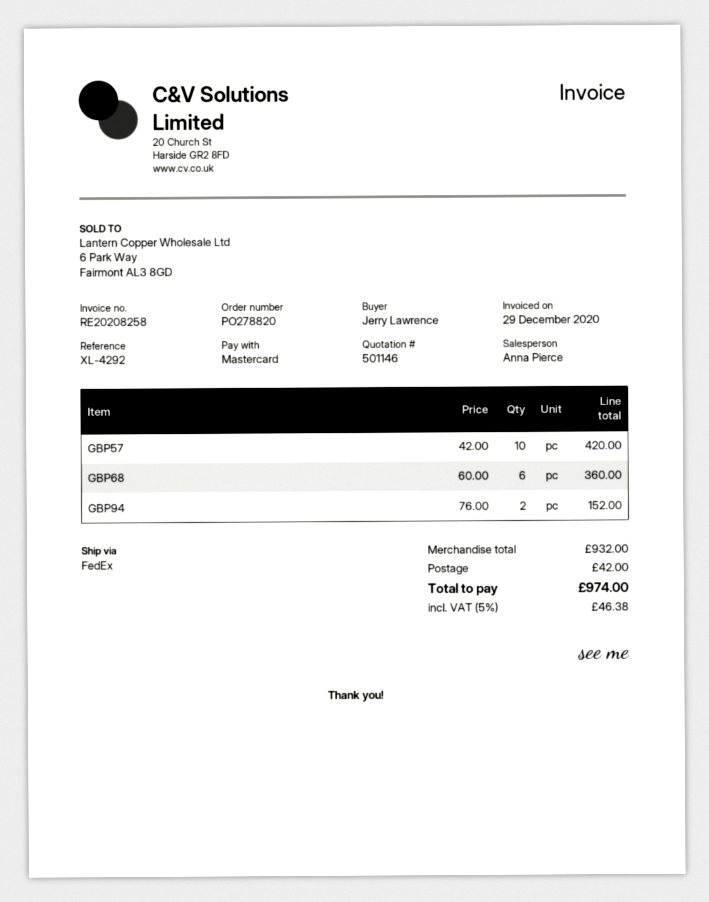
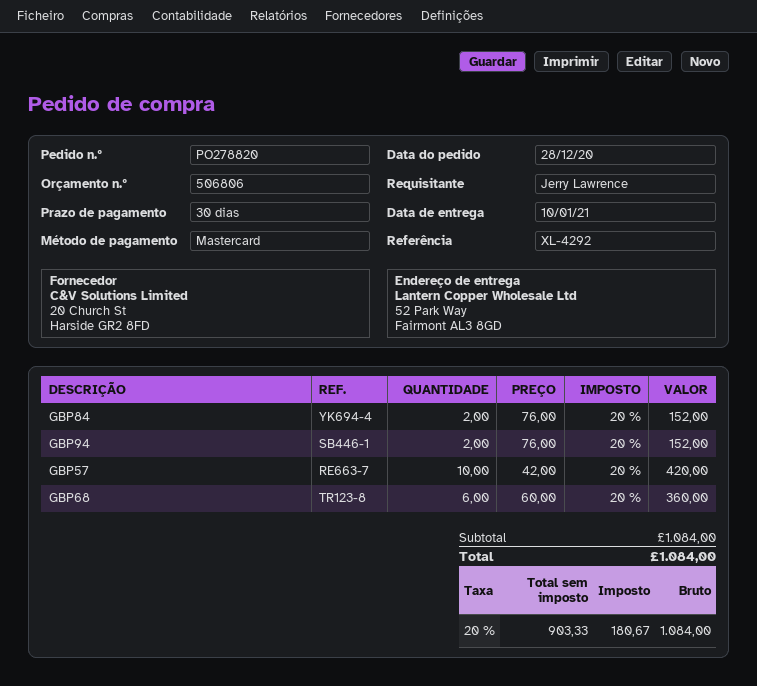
quote number: 501146 -> 506806
GBP84: none -> 2 x 76.00 = 152.00
subtotal: 932.00 -> 1084.00
shipping: 42.00 -> none
tax: 5% = 46.38 -> 20% = 180.67
total: 974.00 -> 1084.00

